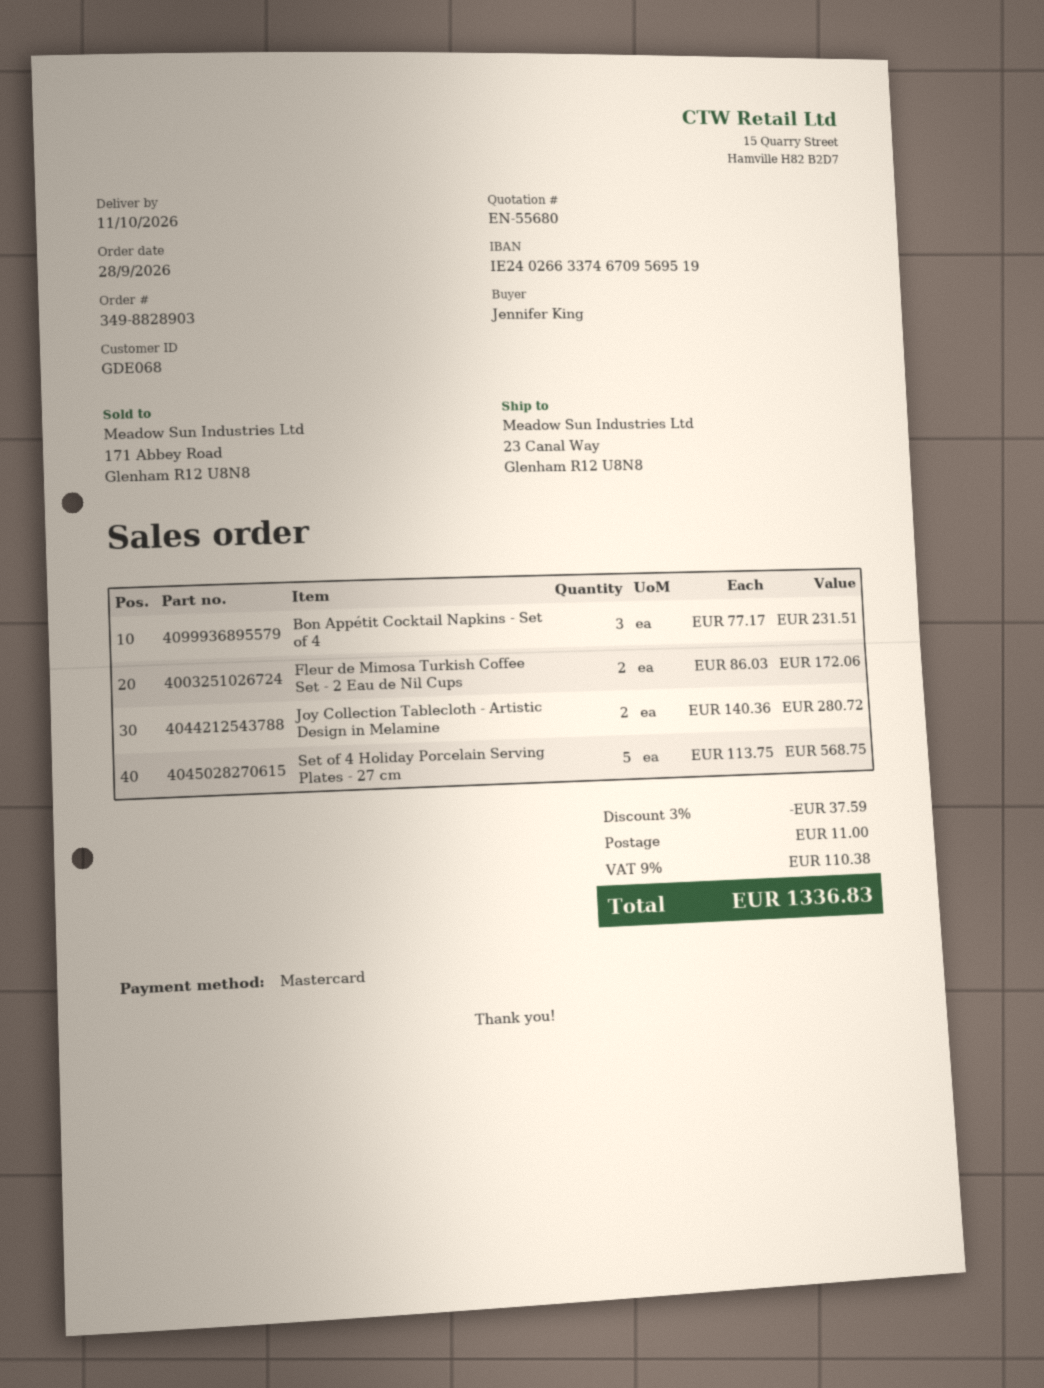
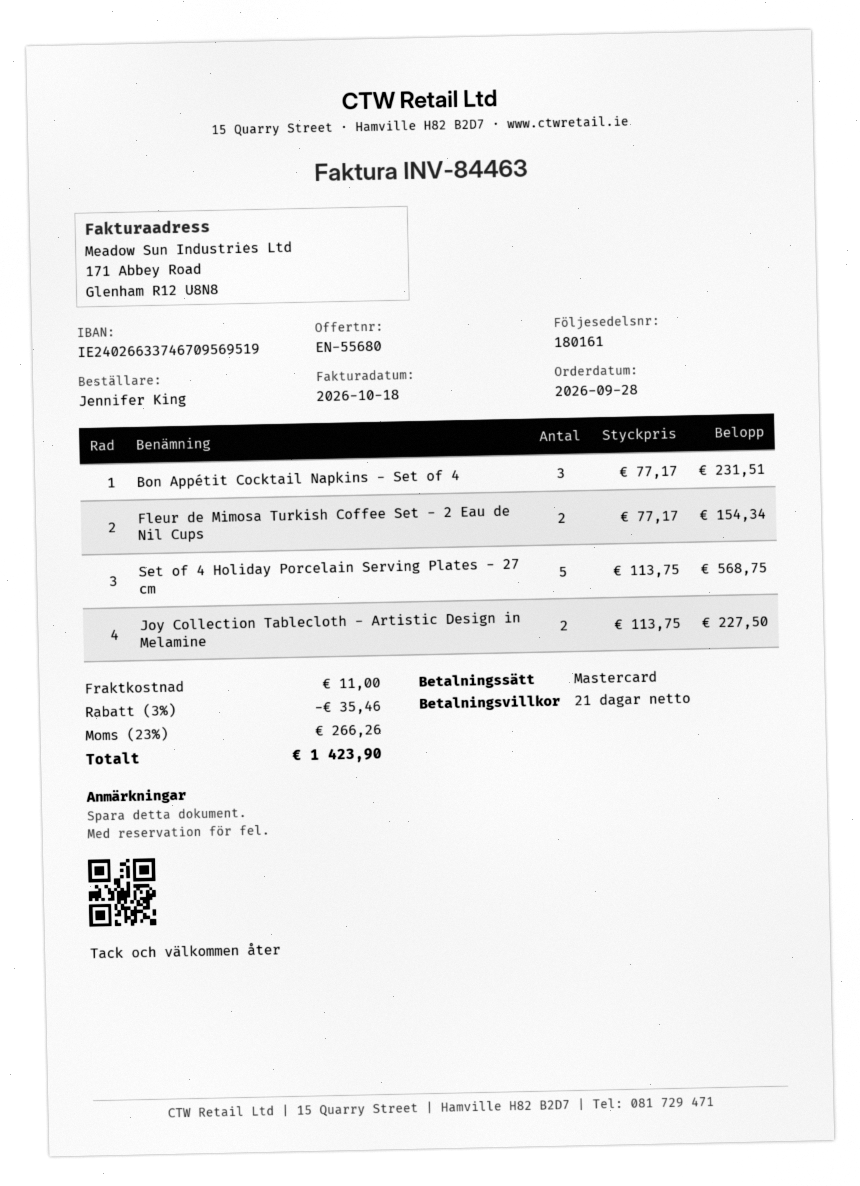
Fleur de Mimosa Turkish Coffee Set - 2 Eau de Nil Cups: 2 x 86.03 = 172.06 -> 2 x 77.17 = 154.34
Joy Collection Tablecloth - Artistic Design in Melamine: 2 x 140.36 = 280.72 -> 2 x 113.75 = 227.50
discount: 3% = 37.59 -> 3% = 35.46
tax: 9% = 110.38 -> 23% = 266.26
total: 1336.83 -> 1423.90

